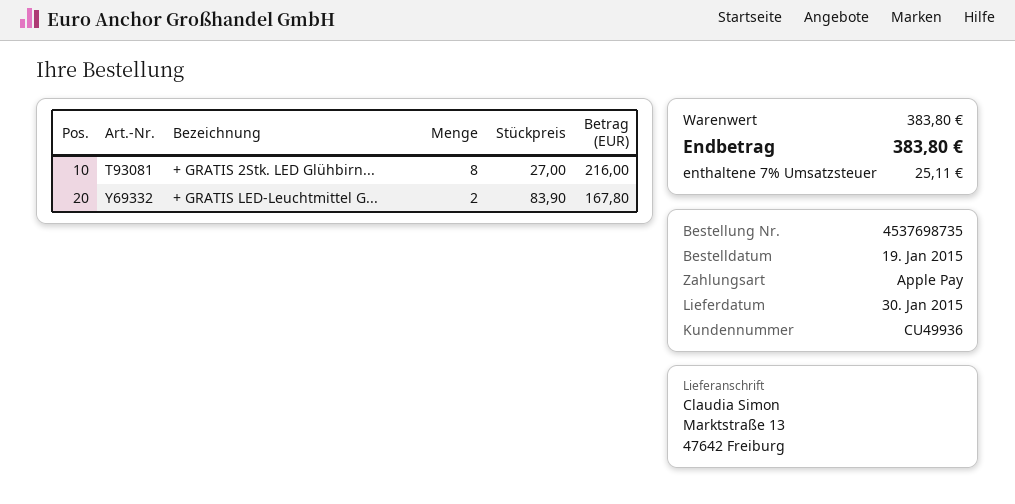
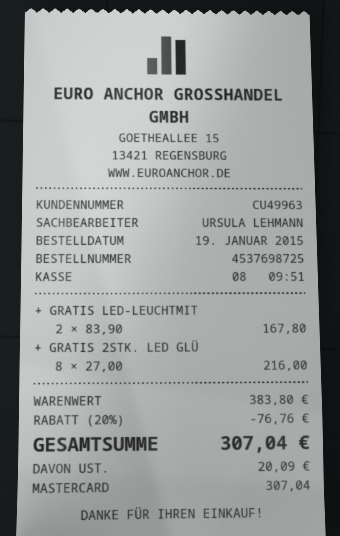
order number: 4537698735 -> 4537698725
customer number: CU49936 -> CU49963
payment method: Apple Pay -> Mastercard
discount: none -> 20% = 76.76
tax: 25.11 -> 20.09
total: 383.80 -> 307.04

